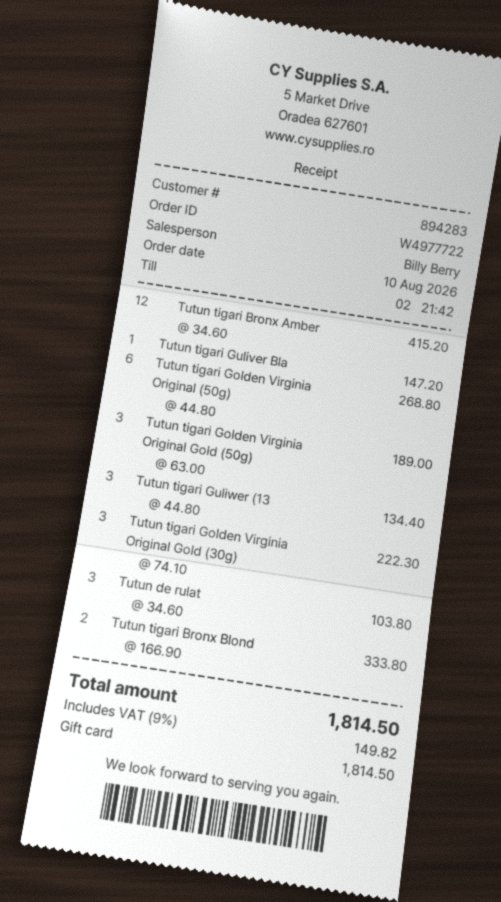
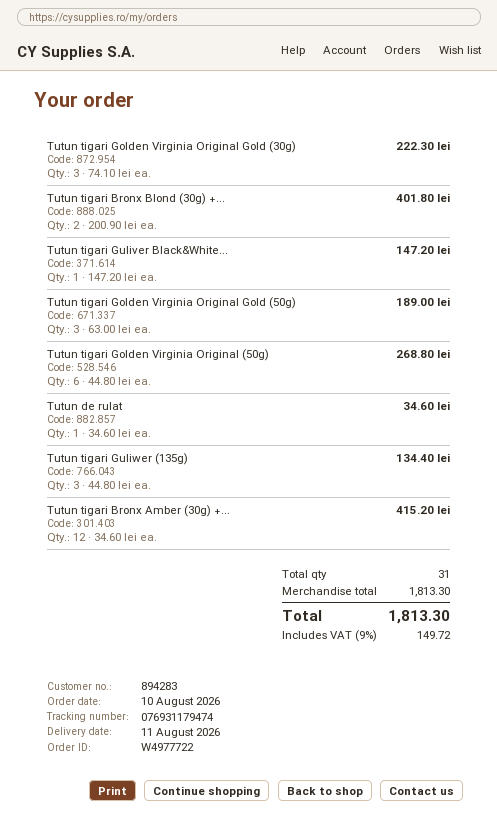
Tutun de rulat: 3 x 34.60 = 103.80 -> 1 x 34.60 = 34.60
Tutun tigari Bronx Blond: 2 x 166.90 = 333.80 -> 2 x 200.90 = 401.80
tax: 9% = 149.82 -> 9% = 149.72
total: 1814.50 -> 1813.30

